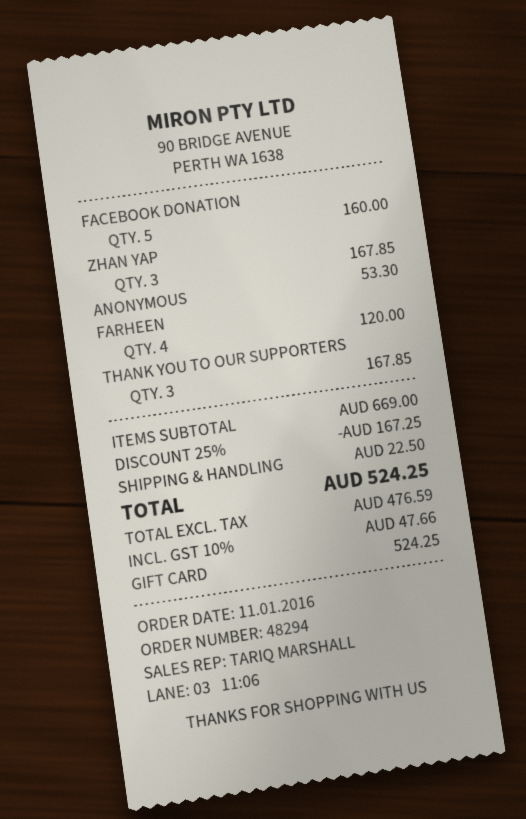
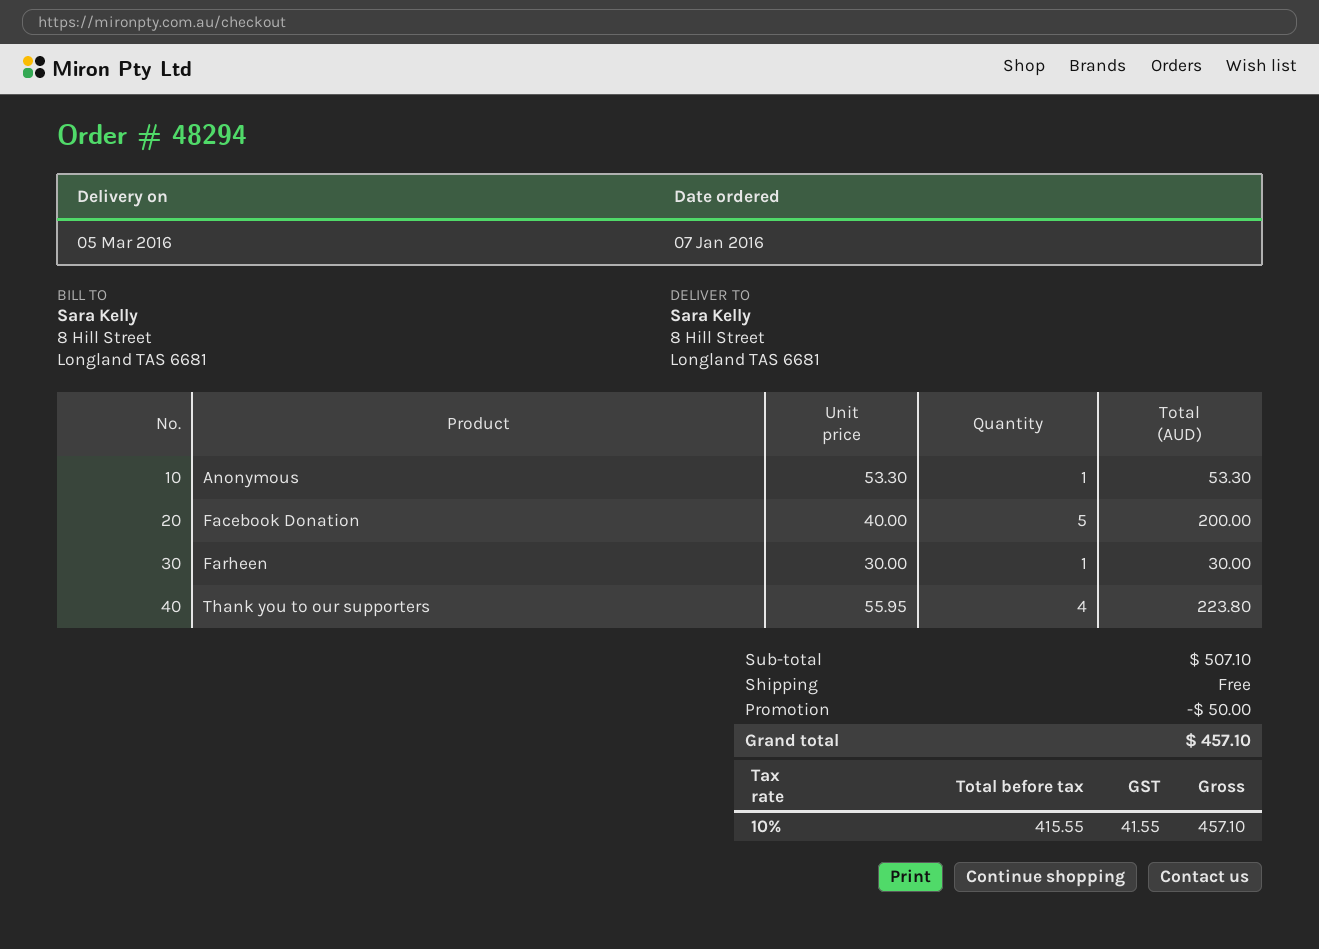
order date: 2016-01-11 -> 2016-01-07
FACEBOOK DONATION: 5 for 160.00 -> 5 for 200.00
ZHAN YAP: 3 for 167.85 -> none
FARHEEN: 4 for 120.00 -> 1 for 30.00
THANK YOU TO OUR SUPPORTERS: 3 for 167.85 -> 4 for 223.80
subtotal: 669.00 -> 507.10
discount: 167.25 -> 50.00
shipping: 22.50 -> 0.00
net: 476.59 -> 415.55
tax: 10% = 47.66 -> 10% = 41.55
total: 524.25 -> 457.10

